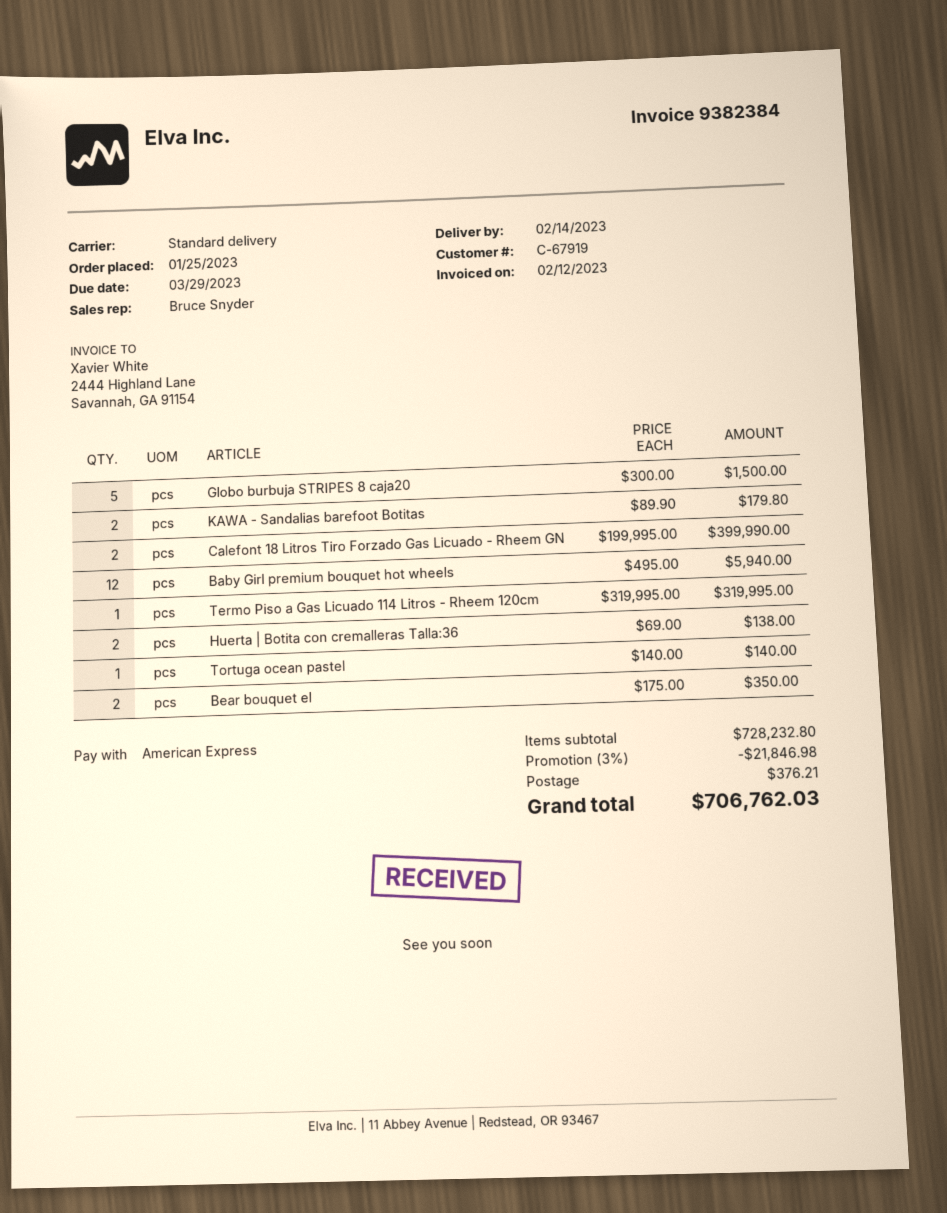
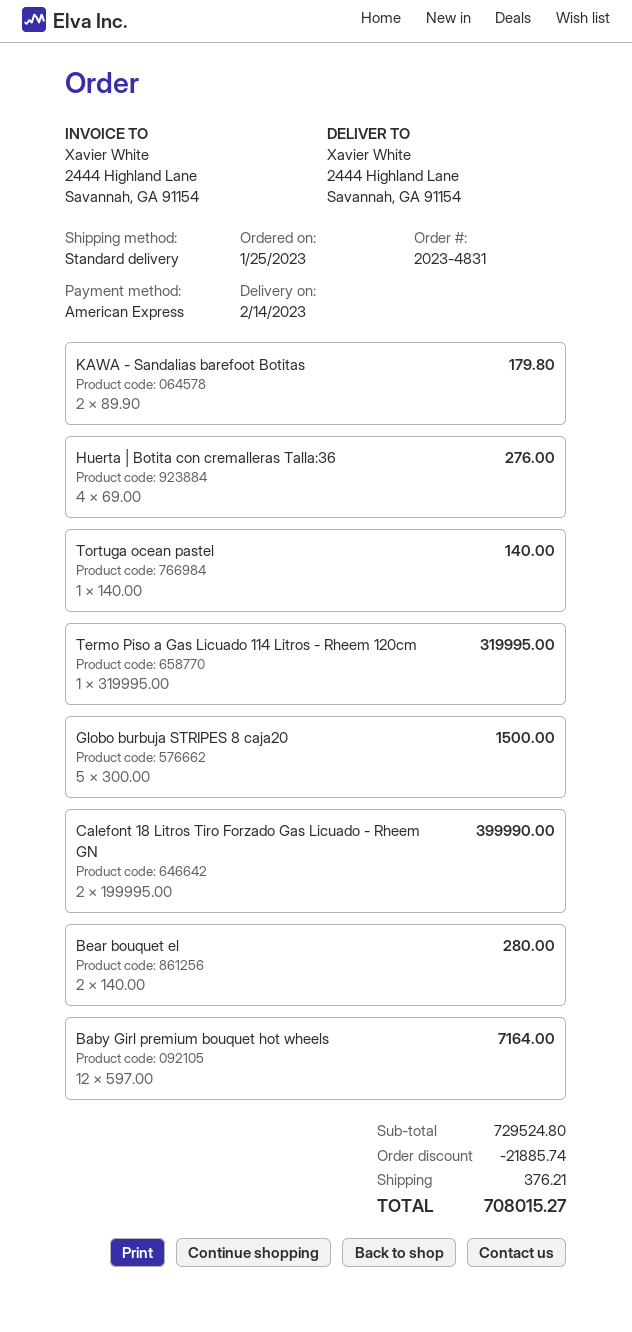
Baby Girl premium bouquet hot wheels: 12 x 495.00 = 5940.00 -> 12 x 597.00 = 7164.00
Huerta | Botita con cremalleras Talla:36: 2 x 69.00 = 138.00 -> 4 x 69.00 = 276.00
Bear bouquet el: 2 x 175.00 = 350.00 -> 2 x 140.00 = 280.00
subtotal: 728232.80 -> 729524.80
discount: 21846.98 -> 21885.74
total: 706762.03 -> 708015.27

